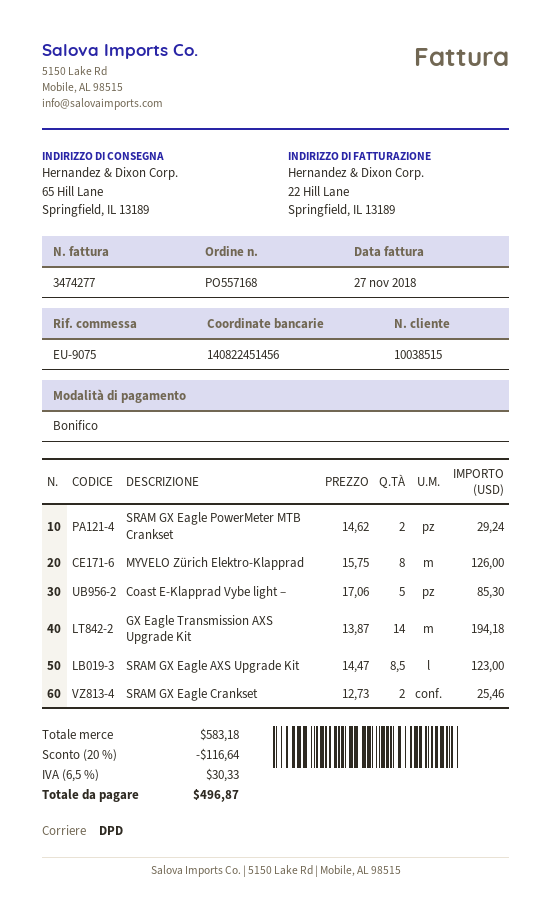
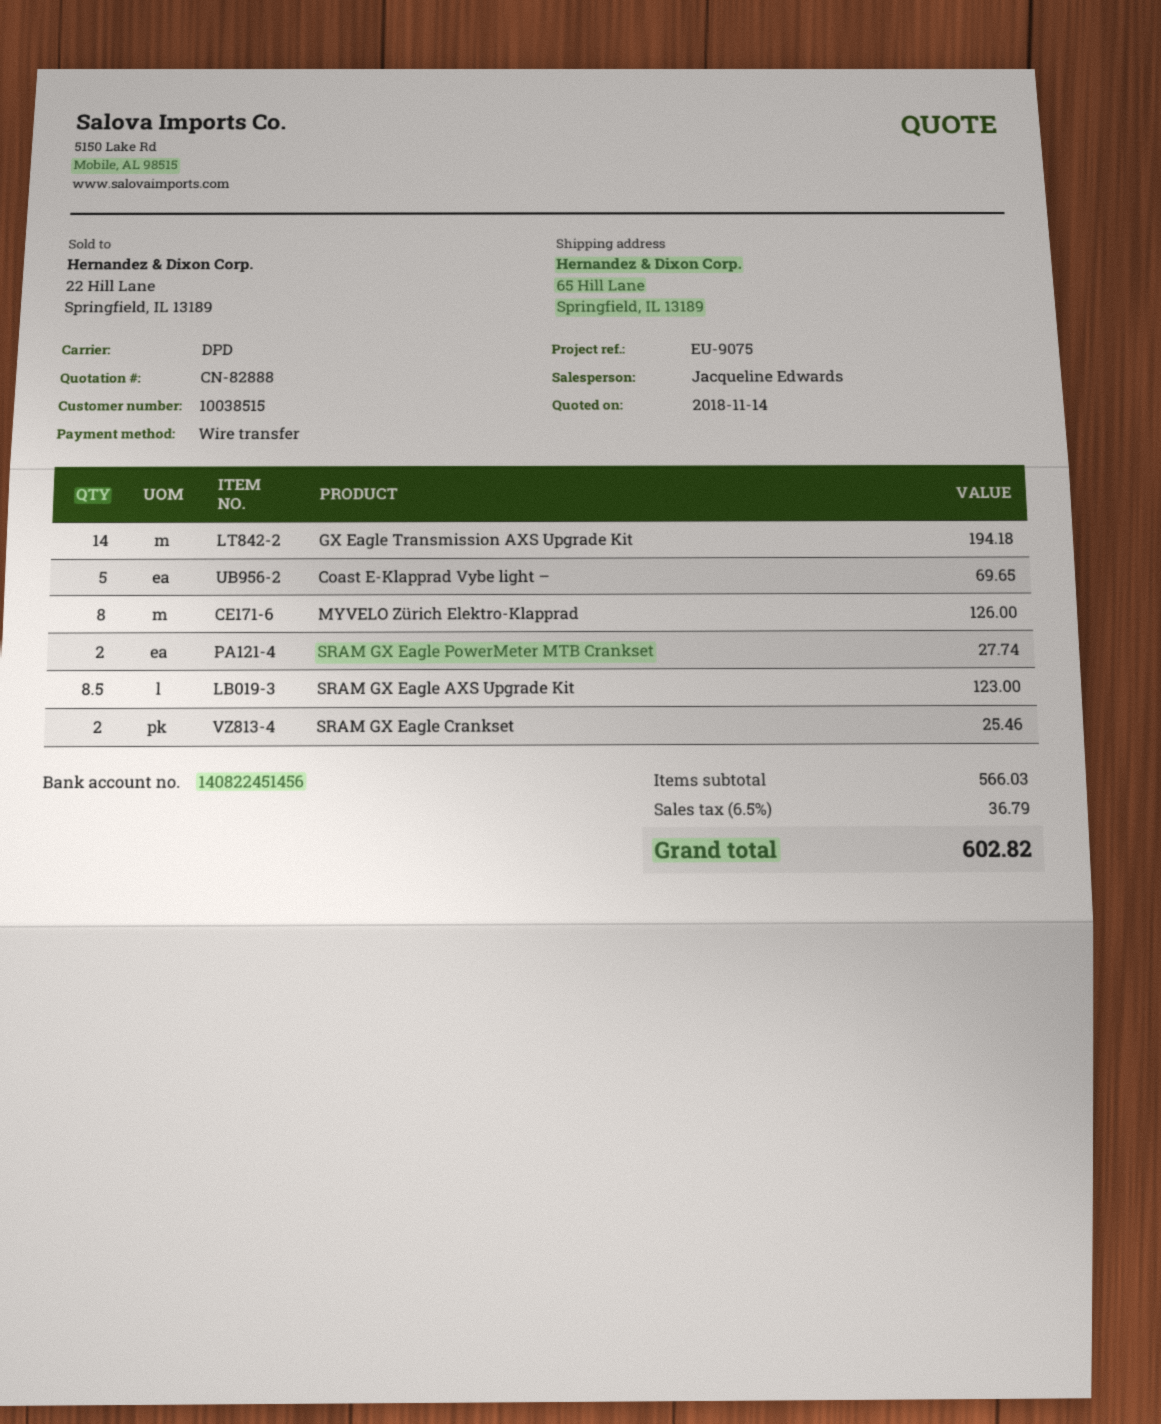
SRAM GX Eagle PowerMeter MTB Crankset: 2 for 29.24 -> 2 for 27.74
Coast E-Klapprad Vybe light –: 5 for 85.30 -> 5 for 69.65
subtotal: 583.18 -> 566.03
discount: 20% = 116.64 -> none
tax: 6.5% = 30.33 -> 6.5% = 36.79
total: 496.87 -> 602.82

